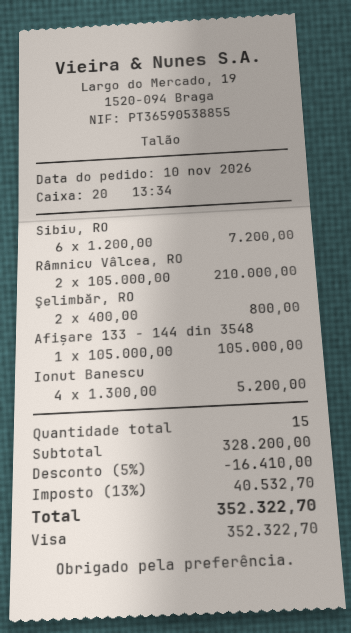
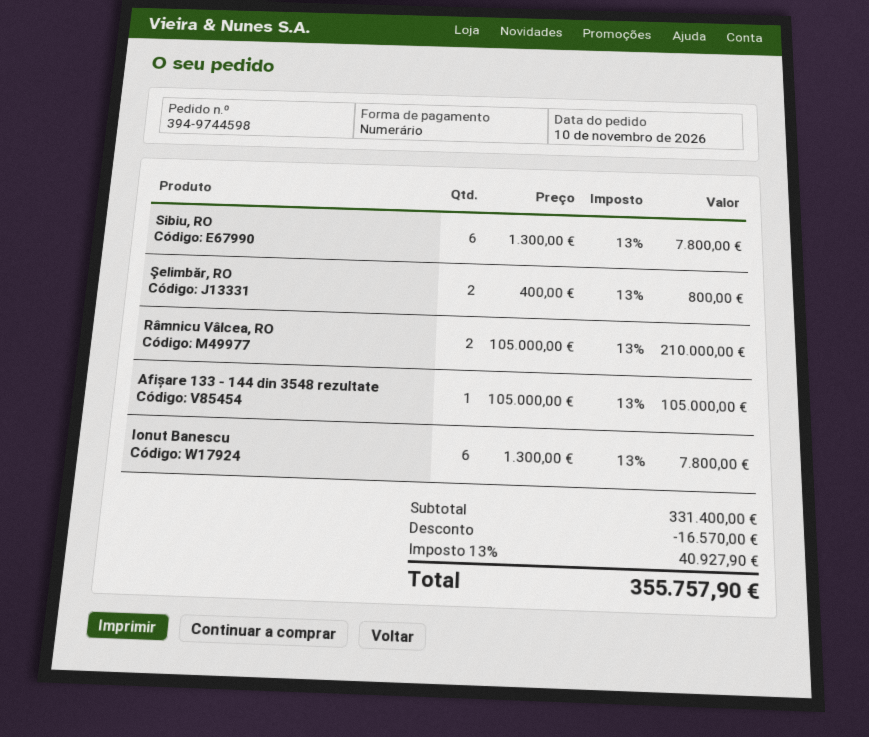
payment method: Visa -> cash
Sibiu, RO: 6 x 1200.00 = 7200.00 -> 6 x 1300.00 = 7800.00
Ionut Banescu: 4 x 1300.00 = 5200.00 -> 6 x 1300.00 = 7800.00
subtotal: 328200.00 -> 331400.00
discount: 16410.00 -> 16570.00
tax: 13% = 40532.70 -> 13% = 40927.90
total: 352322.70 -> 355757.90

